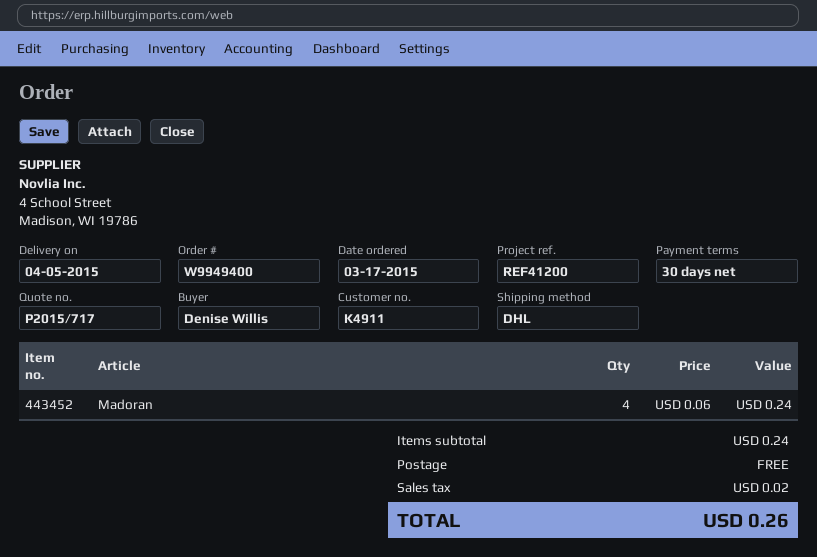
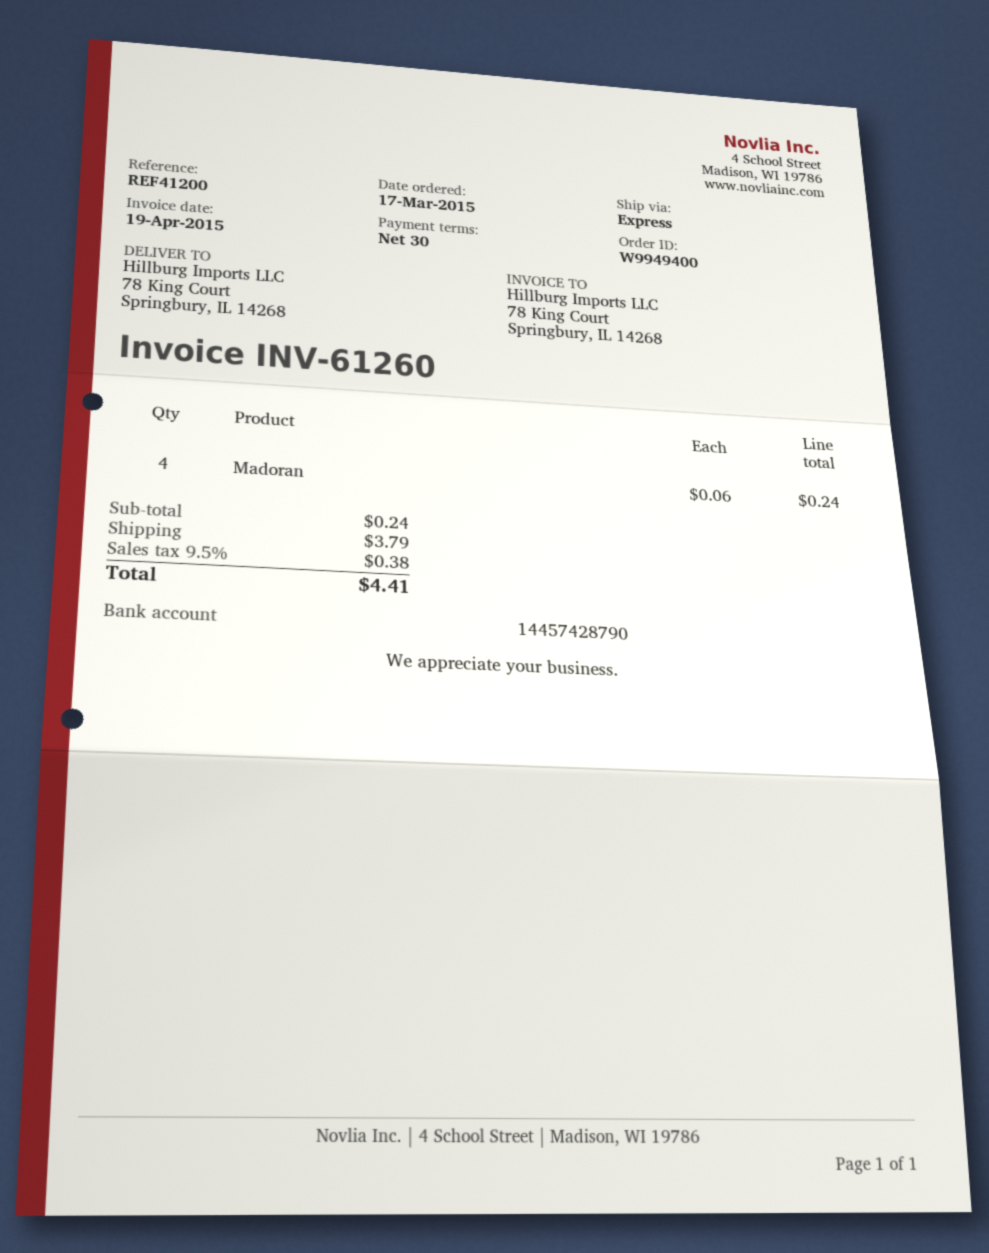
shipping method: DHL -> express
shipping: 0.00 -> 3.79
tax: 0.02 -> 0.38
total: 0.26 -> 4.41

